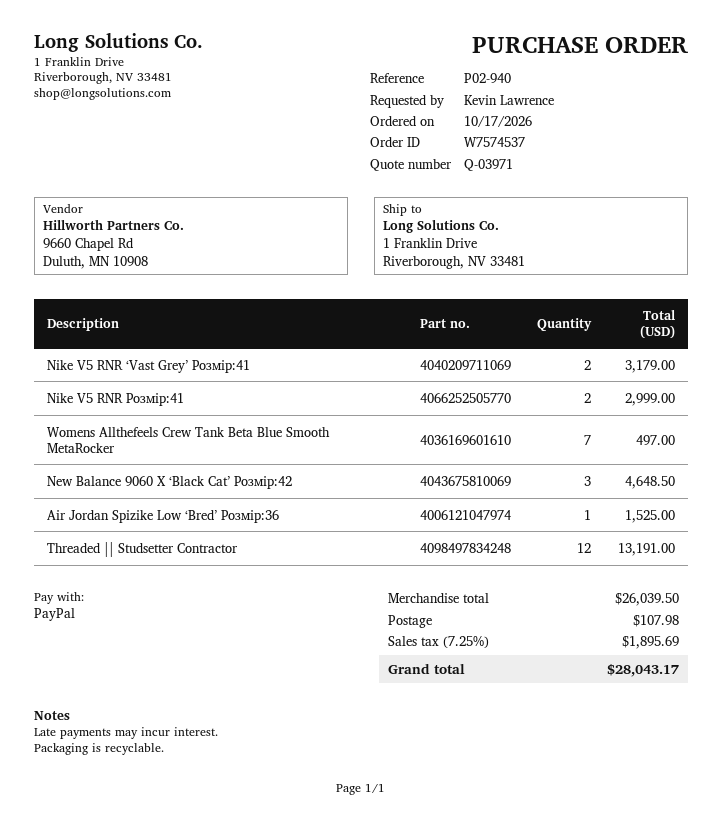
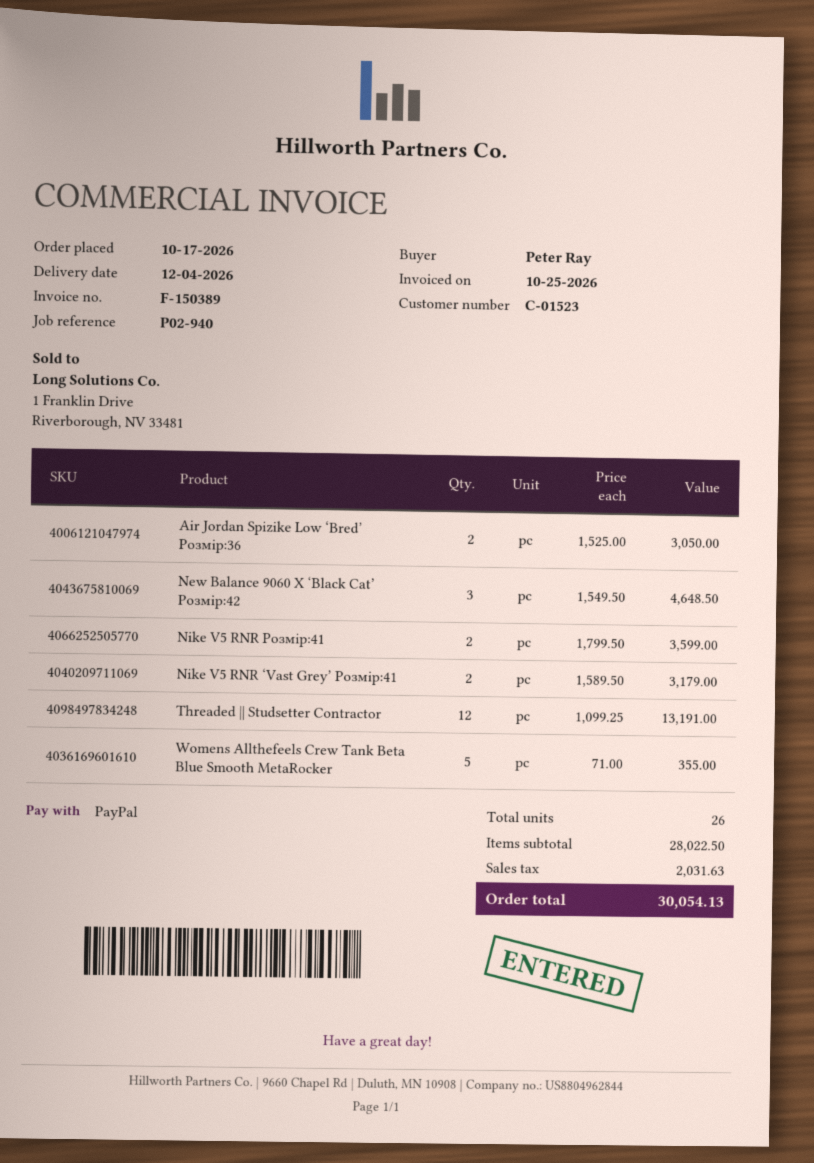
ordered by: Kevin Lawrence -> Peter Ray
Nike V5 RNR Розмір:41: 2 for 2999.00 -> 2 for 3599.00
Womens Allthefeels Crew Tank Beta Blue Smooth MetaRocker: 7 for 497.00 -> 5 for 355.00
Air Jordan Spizike Low ‘Bred’ Розмір:36: 1 for 1525.00 -> 2 for 3050.00
subtotal: 26039.50 -> 28022.50
shipping: 107.98 -> none
tax: 1895.69 -> 2031.63
total: 28043.17 -> 30054.13

